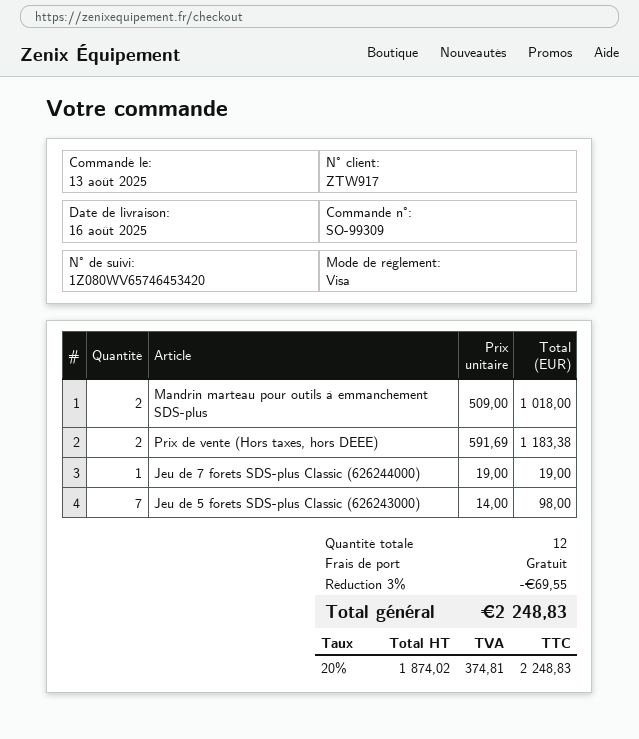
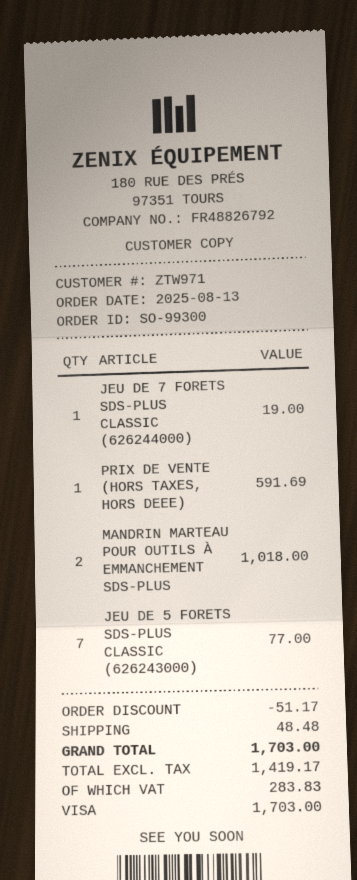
order number: SO-99309 -> SO-99300
customer number: ZTW917 -> ZTW971
Prix de vente (Hors taxes, hors DEEE): 2 for 1183.38 -> 1 for 591.69
Jeu de 5 forets SDS-plus Classic (626243000): 7 for 98.00 -> 7 for 77.00
discount: 69.55 -> 51.17
shipping: 0.00 -> 48.48
net: 1874.02 -> 1419.17
tax: 374.81 -> 283.83
total: 2248.83 -> 1703.00

